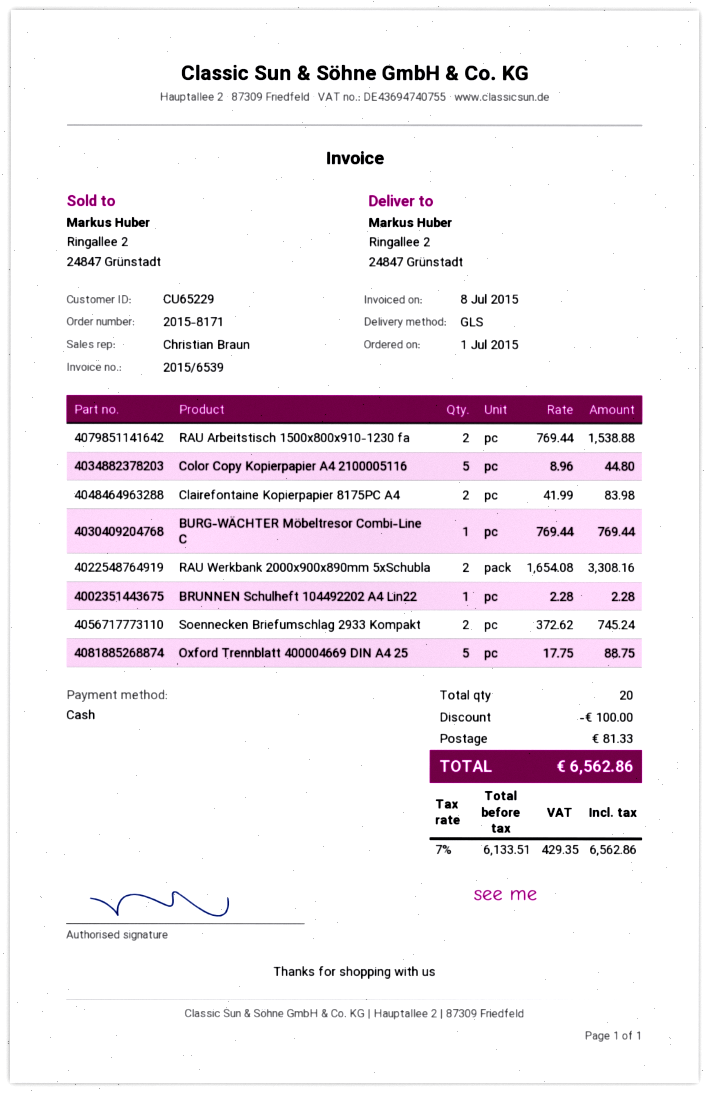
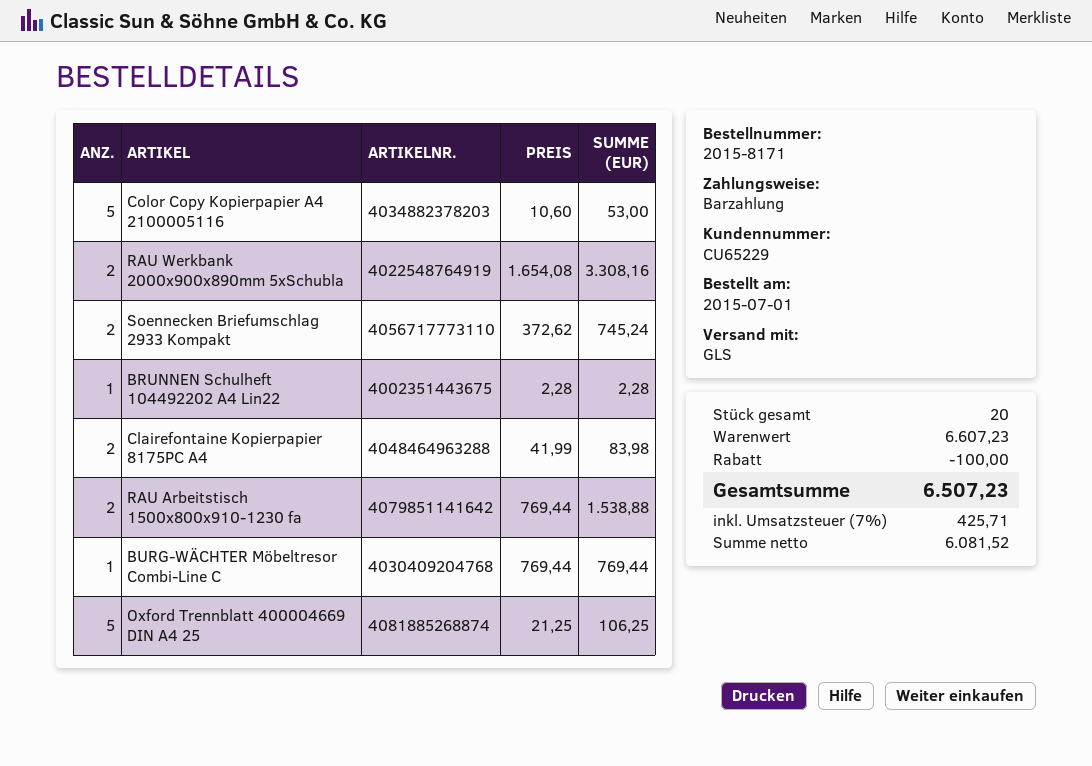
Color Copy Kopierpapier A4 2100005116: 5 x 8.96 = 44.80 -> 5 x 10.60 = 53.00
Oxford Trennblatt 400004669 DIN A4 25: 5 x 17.75 = 88.75 -> 5 x 21.25 = 106.25
shipping: 81.33 -> none
net: 6133.51 -> 6081.52
tax: 7% = 429.35 -> 7% = 425.71
total: 6562.86 -> 6507.23

